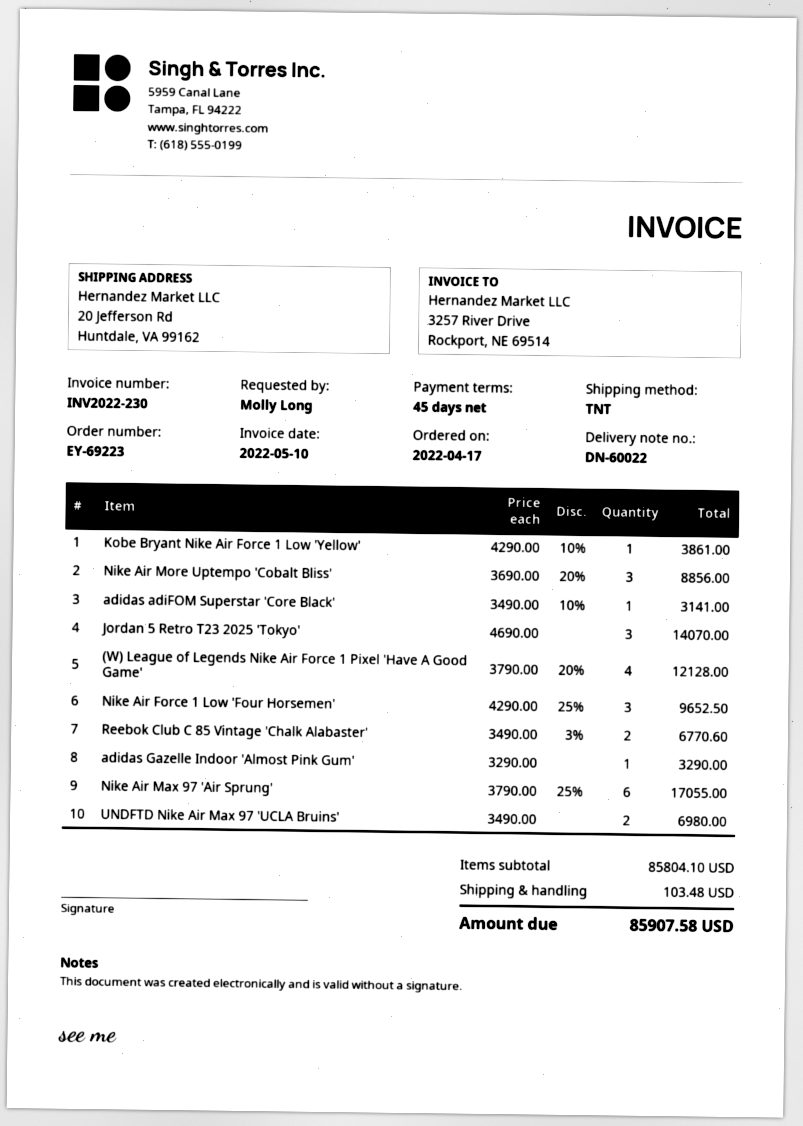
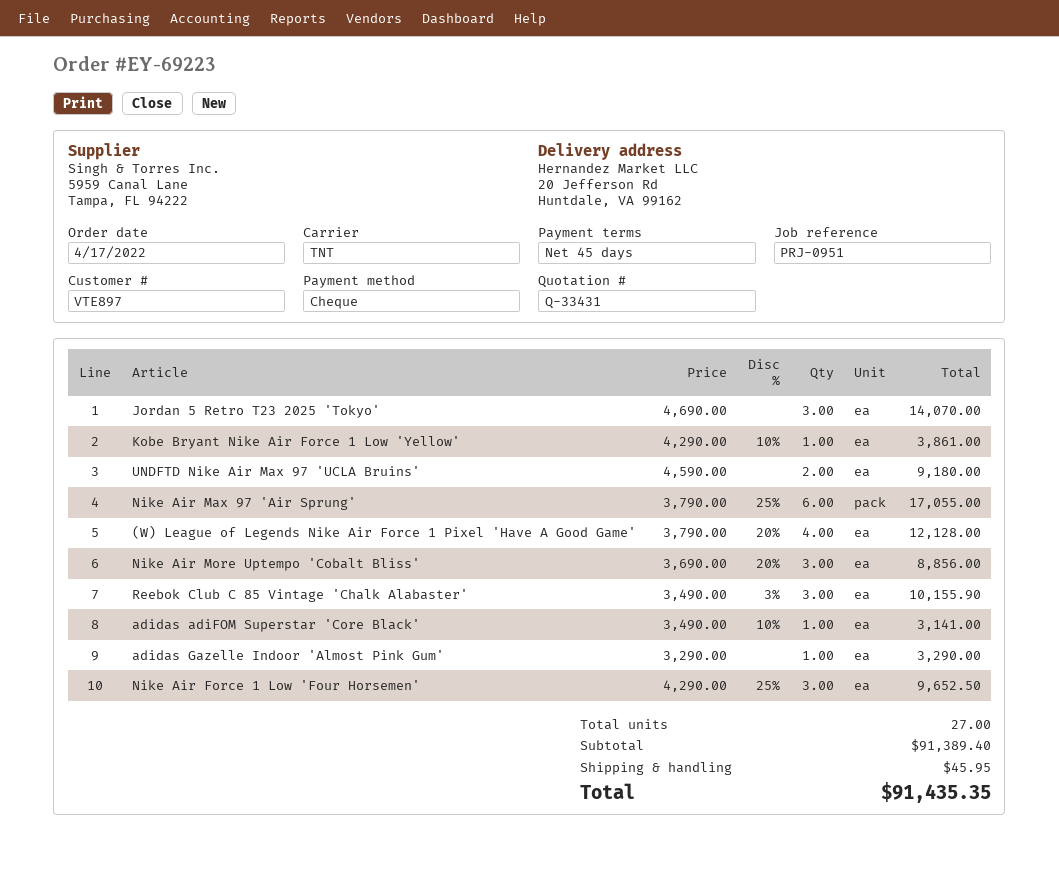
Reebok Club C 85 Vintage 'Chalk Alabaster': 2 x 3490.00 - 3% = 6770.60 -> 3 x 3490.00 - 3% = 10155.90
UNDFTD Nike Air Max 97 'UCLA Bruins': 2 x 3490.00 = 6980.00 -> 2 x 4590.00 = 9180.00
subtotal: 85804.10 -> 91389.40
shipping: 103.48 -> 45.95
total: 85907.58 -> 91435.35

